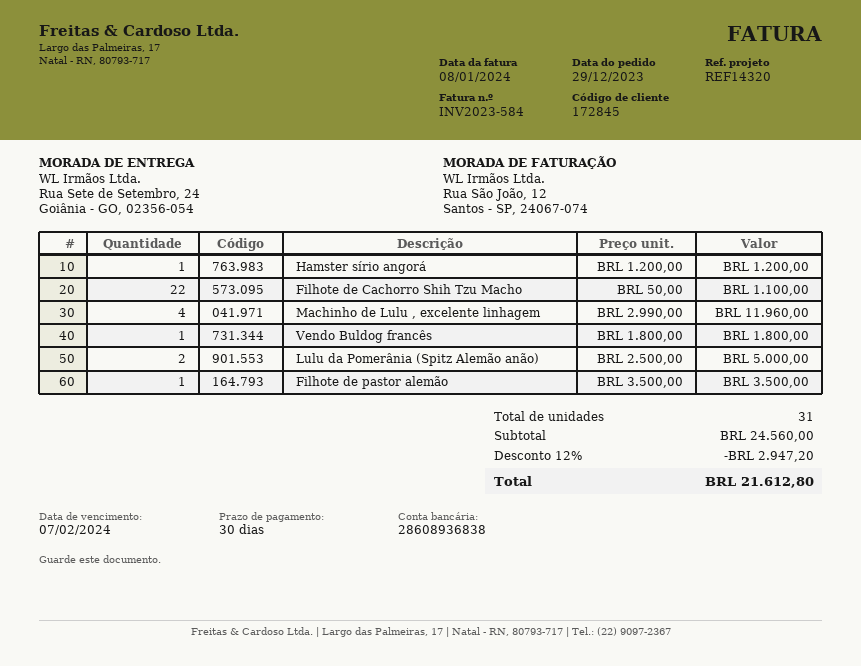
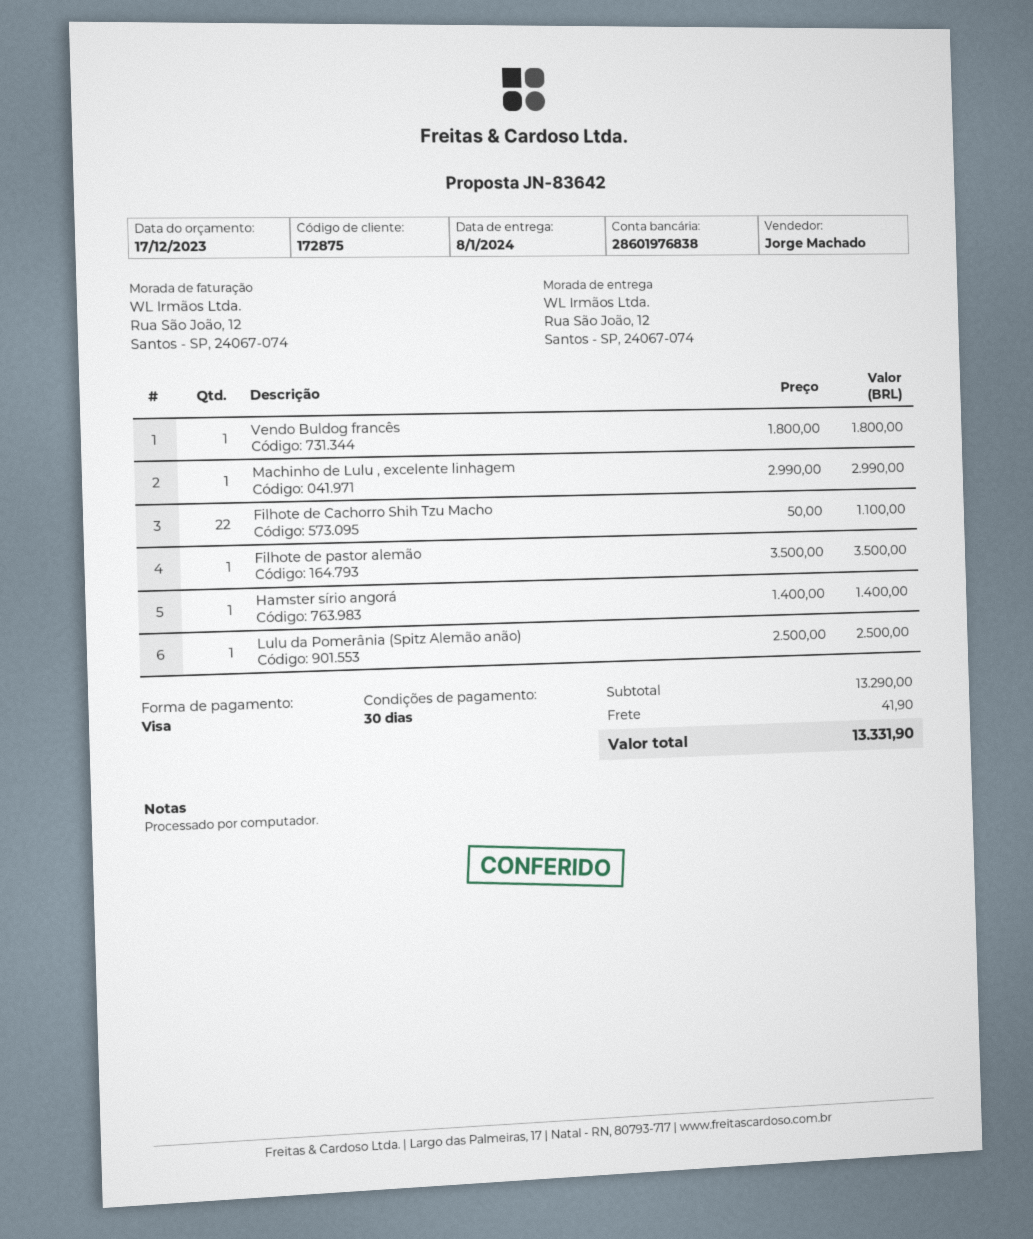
customer number: 172845 -> 172875
bank account: 28608936838 -> 28601976838
ship to: Rua Sete de Setembro, 24, Goiânia - GO, 02356-054 -> Rua São João, 12, Santos - SP, 24067-074
Hamster sírio angorá: 1 x 1200.00 = 1200.00 -> 1 x 1400.00 = 1400.00
Machinho de Lulu , excelente linhagem: 4 x 2990.00 = 11960.00 -> 1 x 2990.00 = 2990.00
Lulu da Pomerânia (Spitz Alemão anão): 2 x 2500.00 = 5000.00 -> 1 x 2500.00 = 2500.00
subtotal: 24560.00 -> 13290.00
discount: 12% = 2947.20 -> none
shipping: none -> 41.90
total: 21612.80 -> 13331.90

